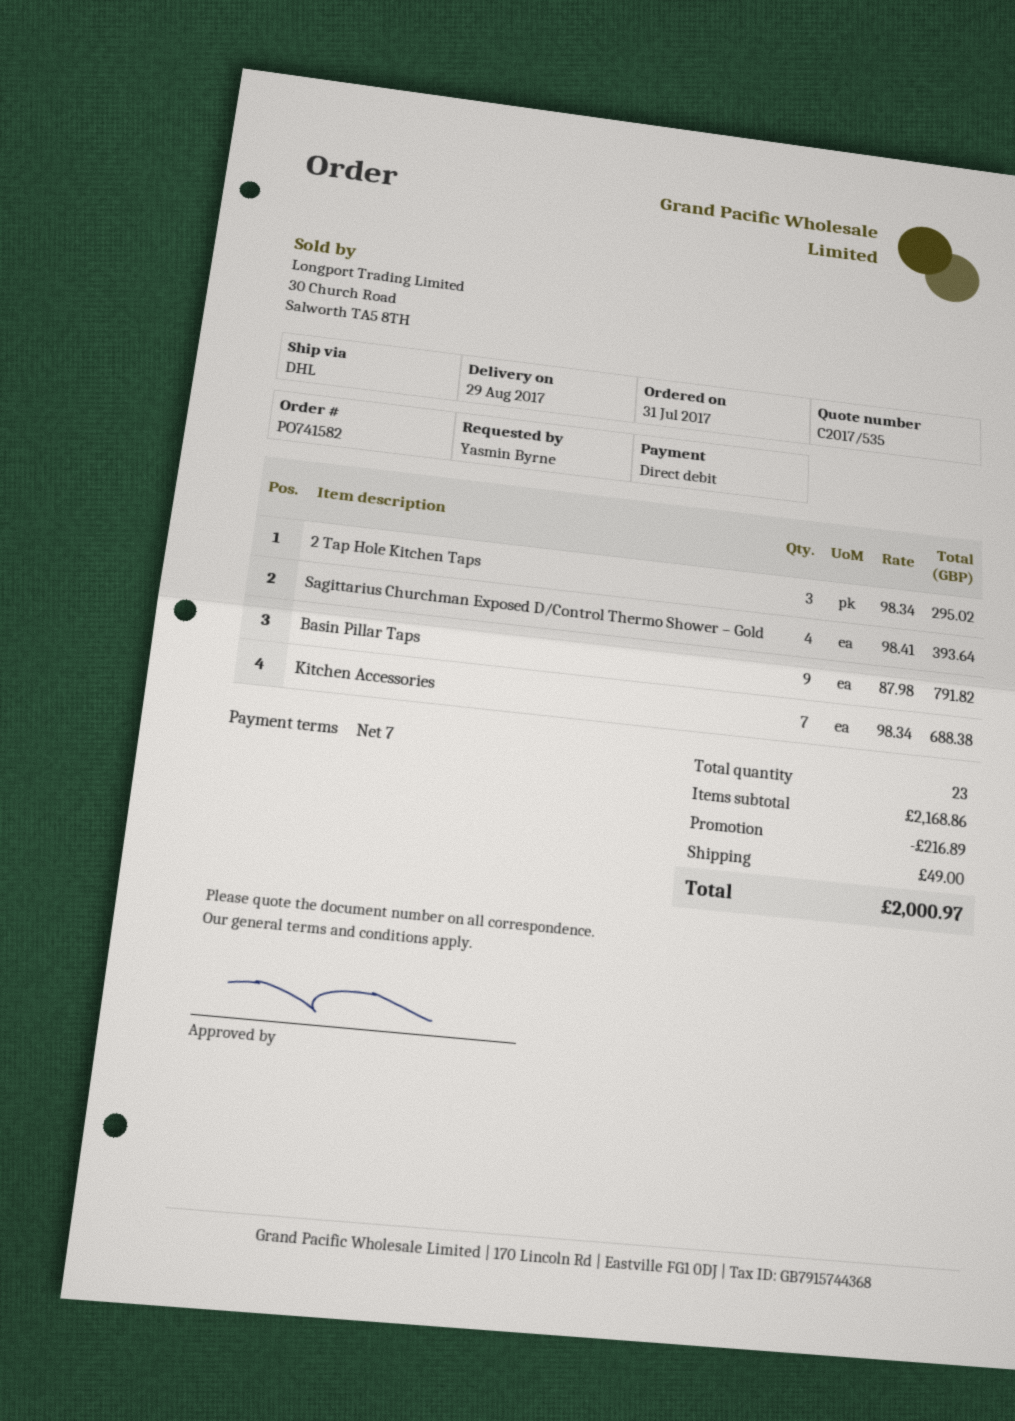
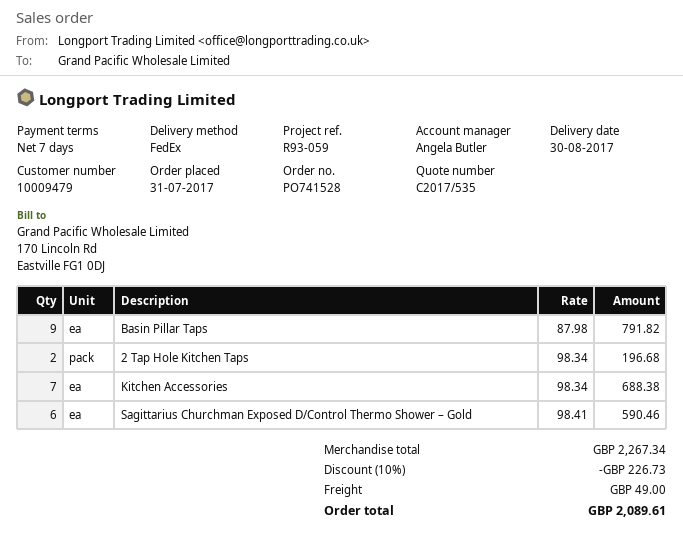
order number: PO741582 -> PO741528
delivery date: 2017-08-29 -> 2017-08-30
shipping method: DHL -> FedEx
2 Tap Hole Kitchen Taps: 3 x 98.34 = 295.02 -> 2 x 98.34 = 196.68
Sagittarius Churchman Exposed D/Control Thermo Shower – Gold: 4 x 98.41 = 393.64 -> 6 x 98.41 = 590.46
subtotal: 2168.86 -> 2267.34
discount: 216.89 -> 226.73
total: 2000.97 -> 2089.61

